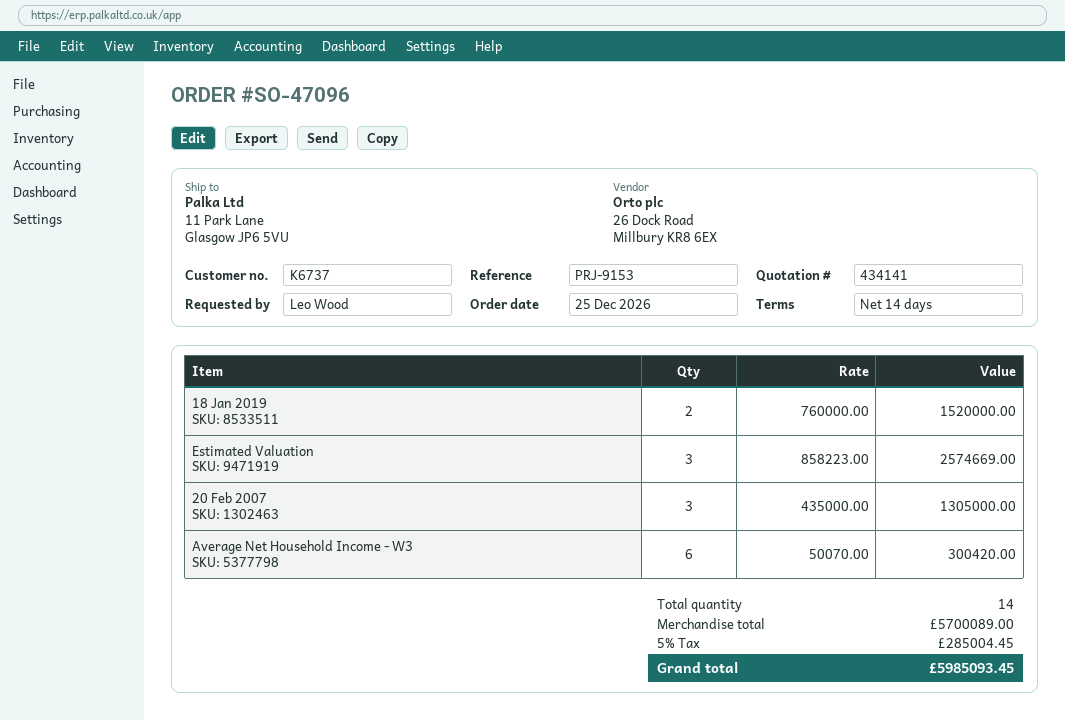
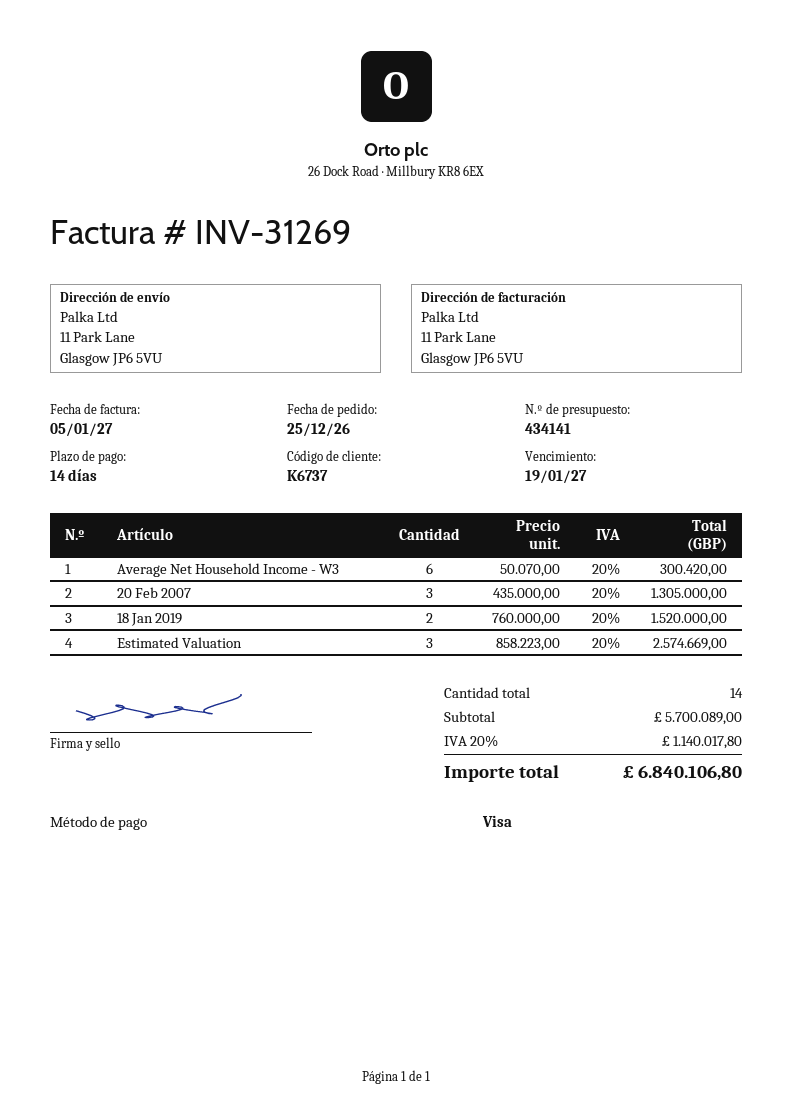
tax: 5% = 285004.45 -> 20% = 1140017.80
total: 5985093.45 -> 6840106.80

